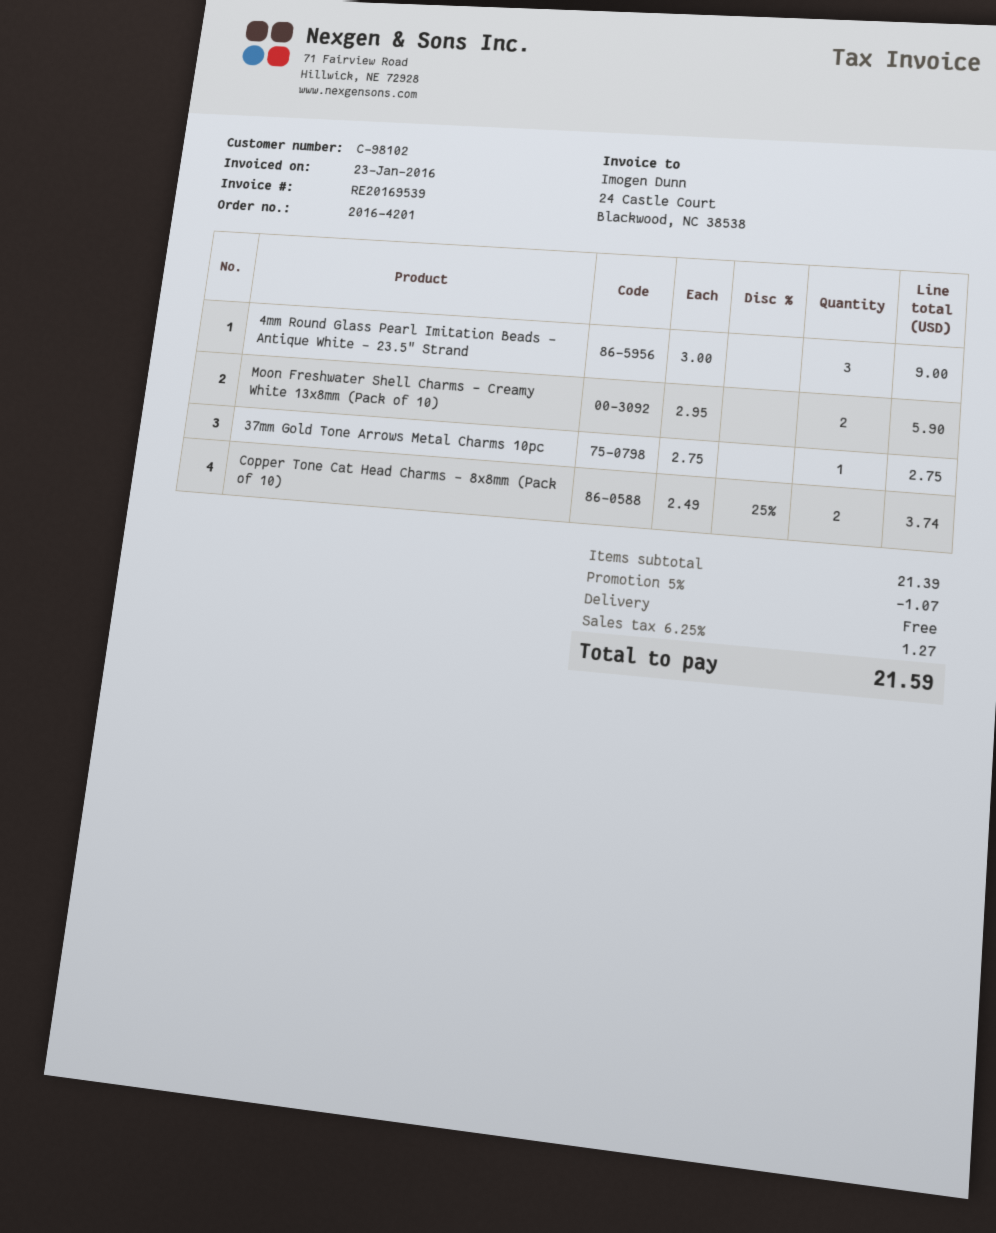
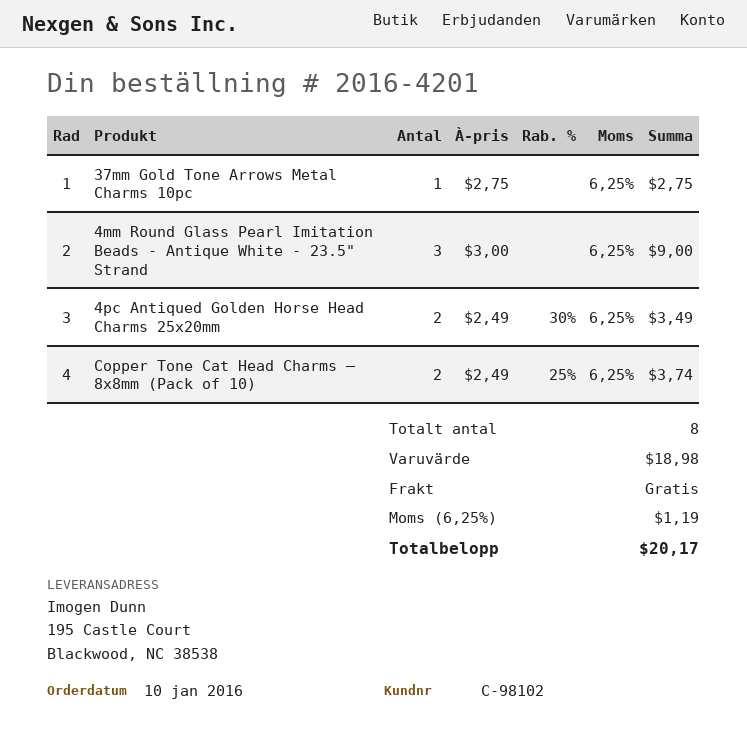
Moon Freshwater Shell Charms – Creamy White 13x8mm (Pack of 10): 2 x 2.95 = 5.90 -> none
4pc Antiqued Golden Horse Head Charms 25x20mm: none -> 2 x 2.49 - 30% = 3.49
subtotal: 21.39 -> 18.98
discount: 5% = 1.07 -> none
tax: 6.25% = 1.27 -> 6.25% = 1.19
total: 21.59 -> 20.17

